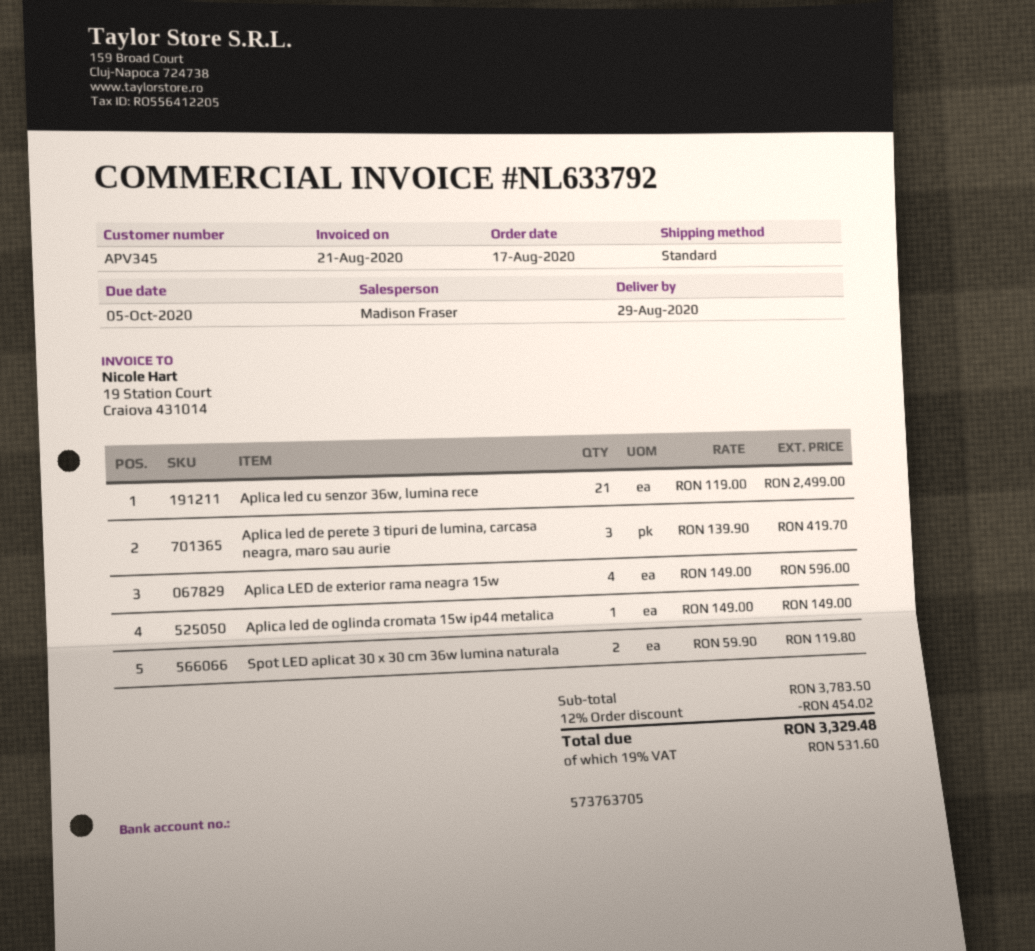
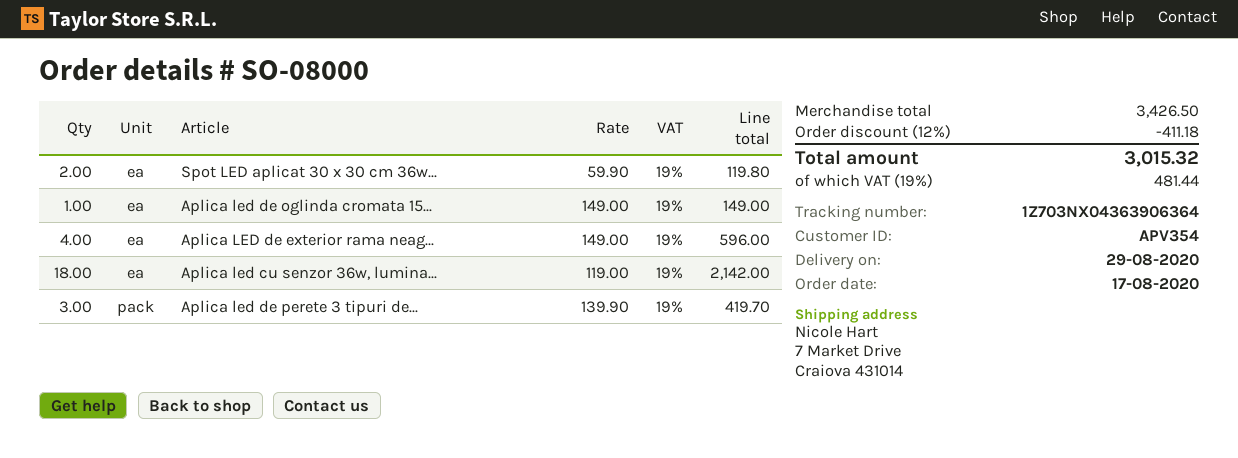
customer number: APV345 -> APV354
Aplica led cu senzor 36w, lumina rece: 21 x 119.00 = 2499.00 -> 18 x 119.00 = 2142.00
subtotal: 3783.50 -> 3426.50
discount: 12% = 454.02 -> 12% = 411.18
tax: 19% = 531.60 -> 19% = 481.44
total: 3329.48 -> 3015.32

